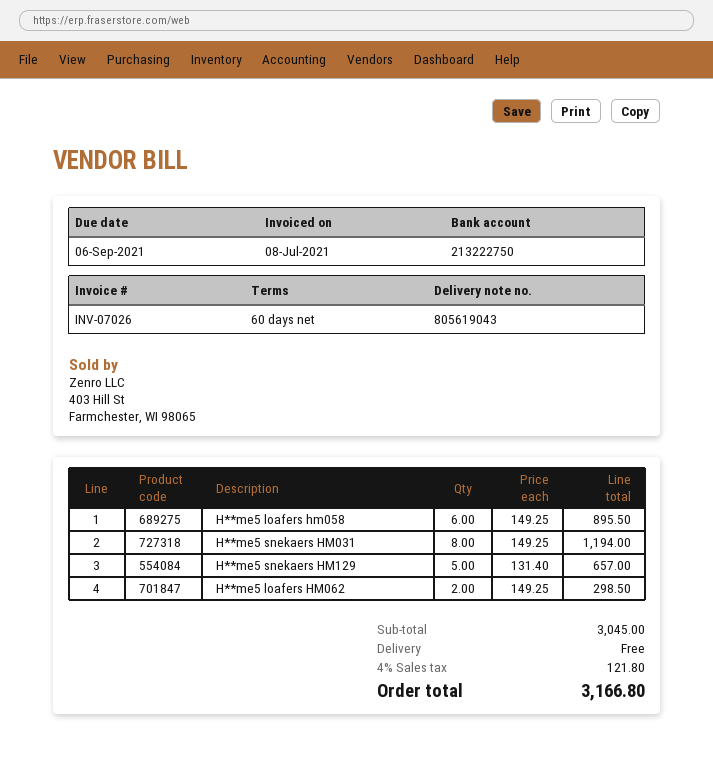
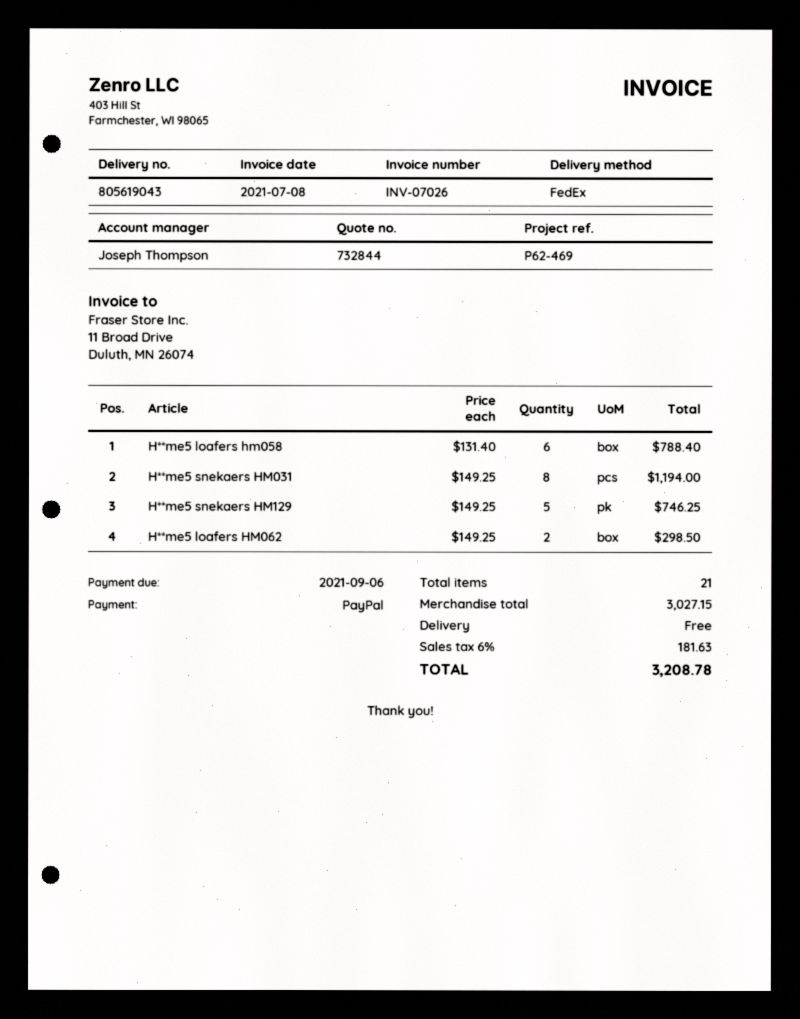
H**me5 loafers hm058: 6 x 149.25 = 895.50 -> 6 x 131.40 = 788.40
H**me5 snekaers HM129: 5 x 131.40 = 657.00 -> 5 x 149.25 = 746.25
subtotal: 3045.00 -> 3027.15
tax: 4% = 121.80 -> 6% = 181.63
total: 3166.80 -> 3208.78

